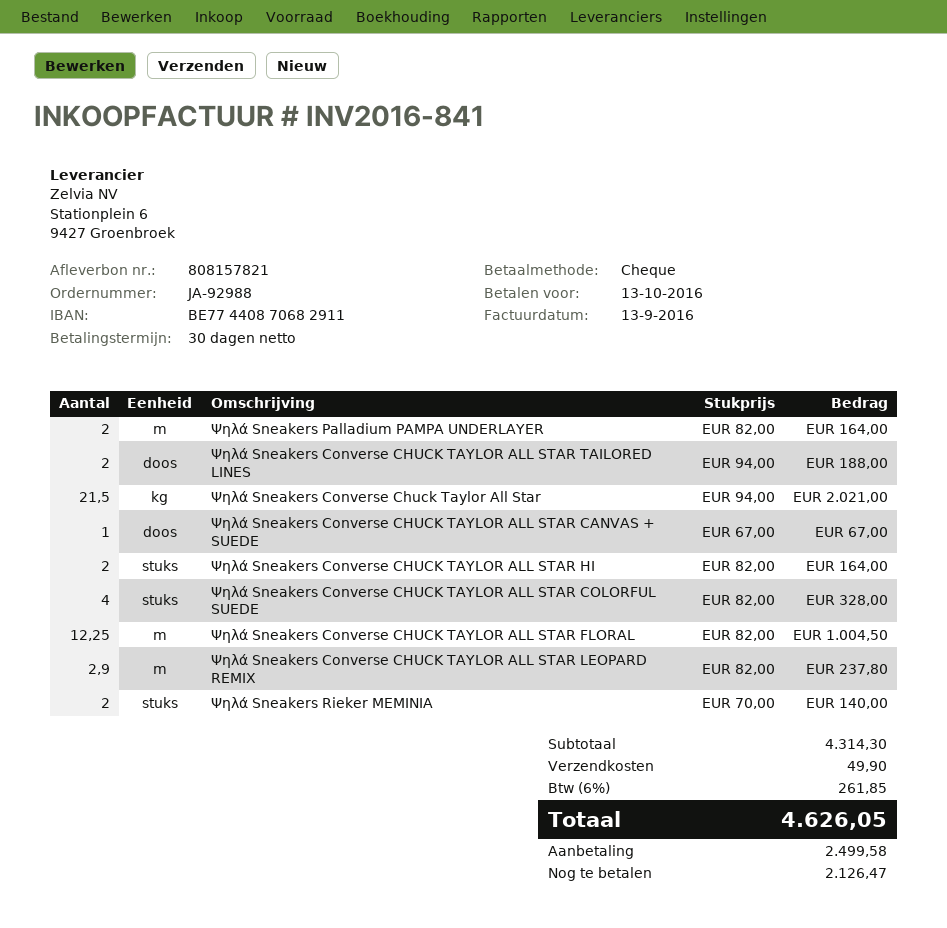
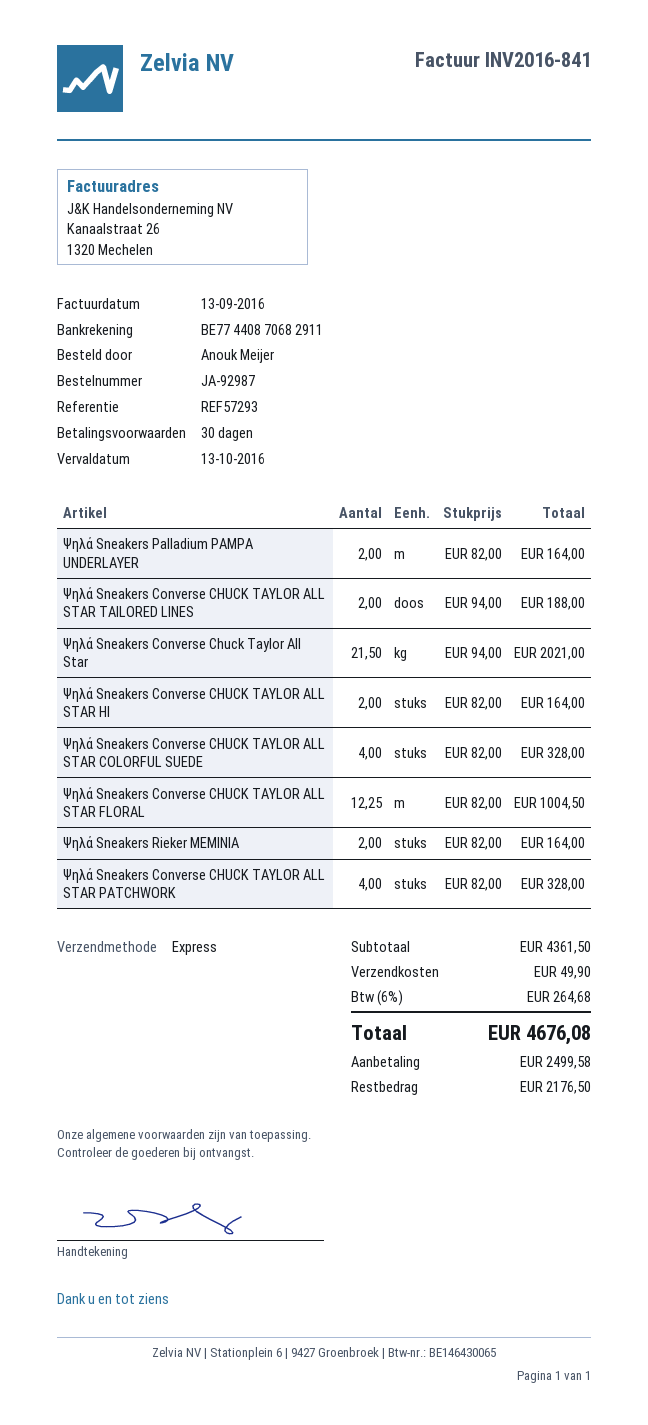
order number: JA-92988 -> JA-92987
Ψηλά Sneakers Converse CHUCK TAYLOR ALL STAR CANVAS + SUEDE: 1 x 67.00 = 67.00 -> none
Ψηλά Sneakers Converse CHUCK TAYLOR ALL STAR LEOPARD REMIX: 2.9 x 82.00 = 237.80 -> none
Ψηλά Sneakers Rieker MEMINIA: 2 x 70.00 = 140.00 -> 2 x 82.00 = 164.00
Ψηλά Sneakers Converse CHUCK TAYLOR ALL STAR PATCHWORK: none -> 4 x 82.00 = 328.00
subtotal: 4314.30 -> 4361.50
tax: 6% = 261.85 -> 6% = 264.68
total: 4626.05 -> 4676.08
balance: 2126.47 -> 2176.50

